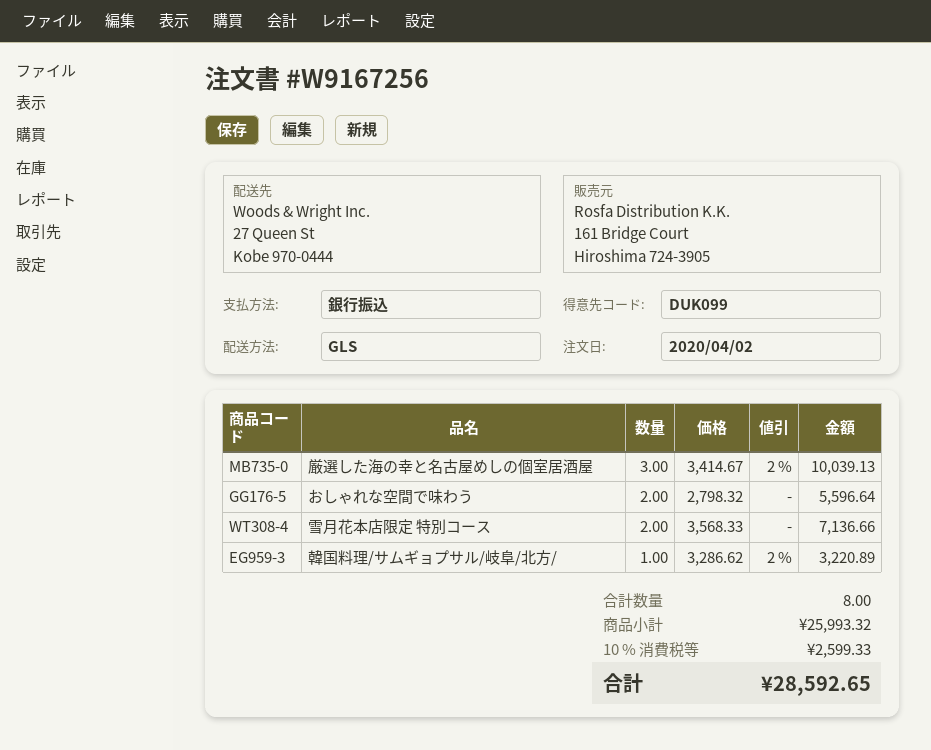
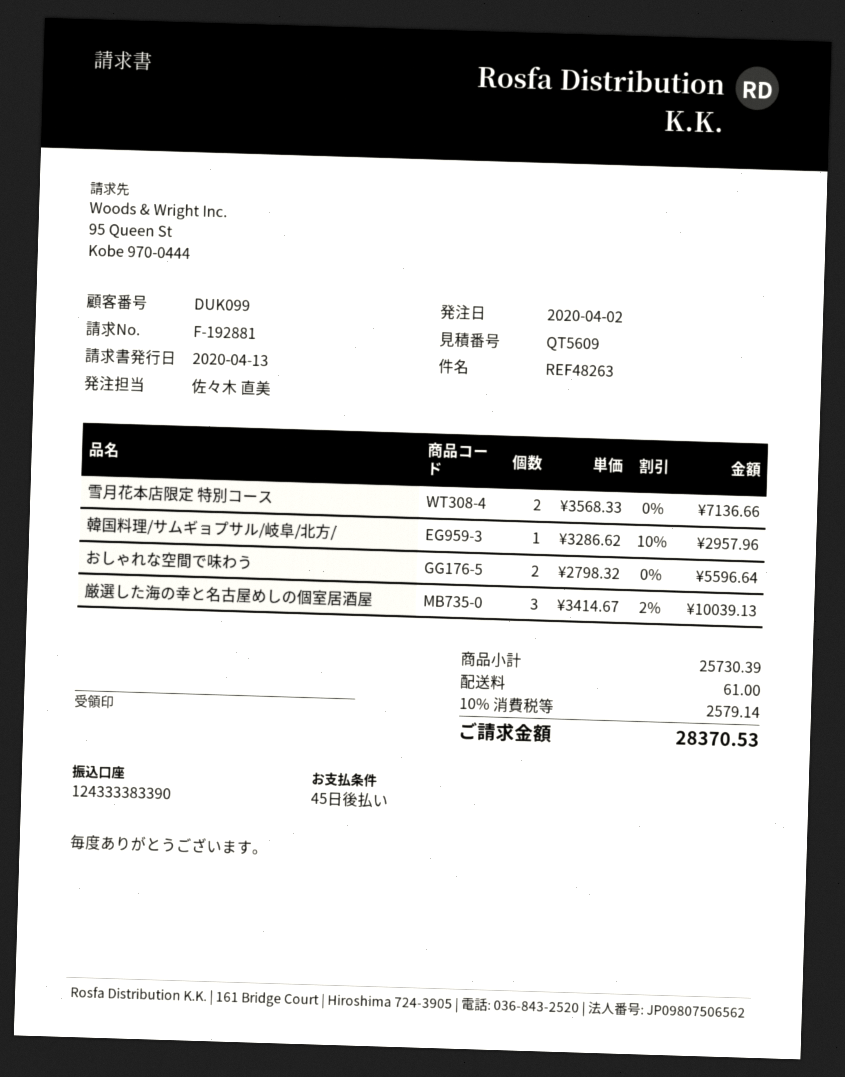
韓国料理/サムギョプサル/岐阜/北方/: 1 x 3286.62 - 2% = 3220.89 -> 1 x 3286.62 - 10% = 2957.96
subtotal: 25993.32 -> 25730.39
shipping: none -> 61.00
tax: 10% = 2599.33 -> 10% = 2579.14
total: 28592.65 -> 28370.53

